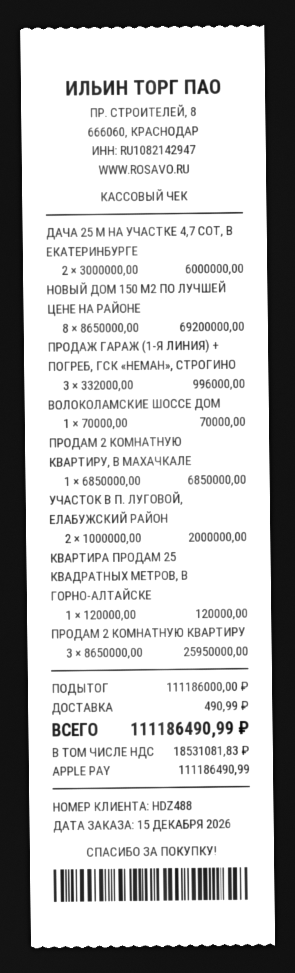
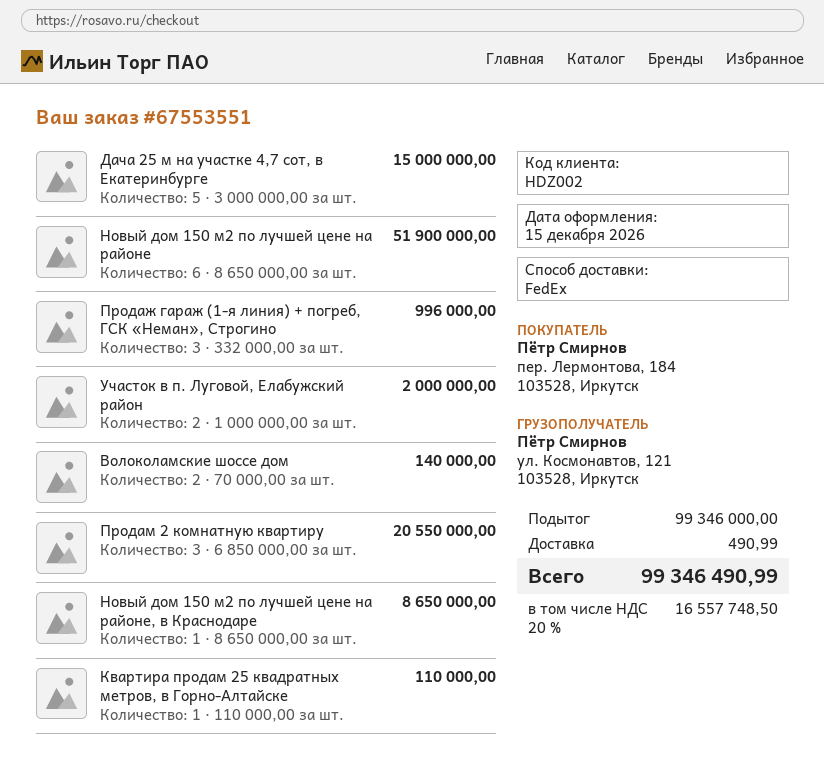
customer number: HDZ488 -> HDZ002
ДАЧА 25 М НА УЧАСТКЕ 4,7 СОТ, В ЕКАТЕРИНБУРГЕ: 2 x 3000000.00 = 6000000.00 -> 5 x 3000000.00 = 15000000.00
НОВЫЙ ДОМ 150 М2 ПО ЛУЧШЕЙ ЦЕНЕ НА РАЙОНЕ: 8 x 8650000.00 = 69200000.00 -> 6 x 8650000.00 = 51900000.00
ВОЛОКОЛАМСКИЕ ШОССЕ ДОМ: 1 x 70000.00 = 70000.00 -> 2 x 70000.00 = 140000.00
ПРОДАМ 2 КОМНАТНУЮ КВАРТИРУ, В МАХАЧКАЛЕ: 1 x 6850000.00 = 6850000.00 -> none
КВАРТИРА ПРОДАМ 25 КВАДРАТНЫХ МЕТРОВ, В ГОРНО-АЛТАЙСКЕ: 1 x 120000.00 = 120000.00 -> 1 x 110000.00 = 110000.00
ПРОДАМ 2 КОМНАТНУЮ КВАРТИРУ: 3 x 8650000.00 = 25950000.00 -> 3 x 6850000.00 = 20550000.00
Новый дом 150 м2 по лучшей цене на районе, в Краснодаре: none -> 1 x 8650000.00 = 8650000.00
subtotal: 111186000.00 -> 99346000.00
tax: 18531081.83 -> 16557748.50
total: 111186490.99 -> 99346490.99

